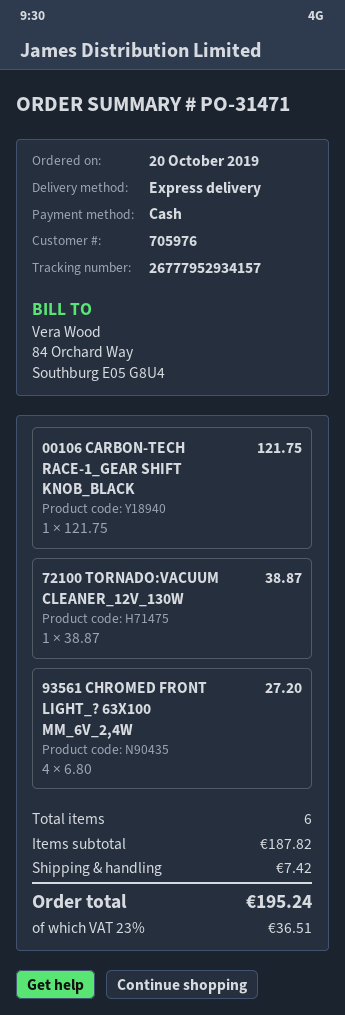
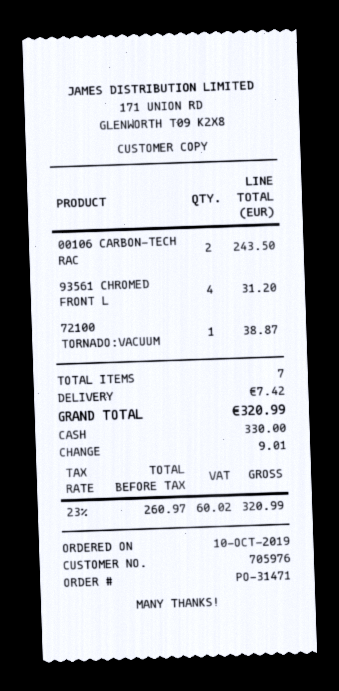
order date: 2019-10-20 -> 2019-10-10
00106 CARBON-TECH RACE-1_GEAR SHIFT KNOB_BLACK: 1 for 121.75 -> 2 for 243.50
93561 CHROMED FRONT LIGHT_? 63X100 MM_6V_2,4W: 4 for 27.20 -> 4 for 31.20
total quantity: 6 -> 7
tax: 23% = 36.51 -> 23% = 60.02
total: 195.24 -> 320.99

